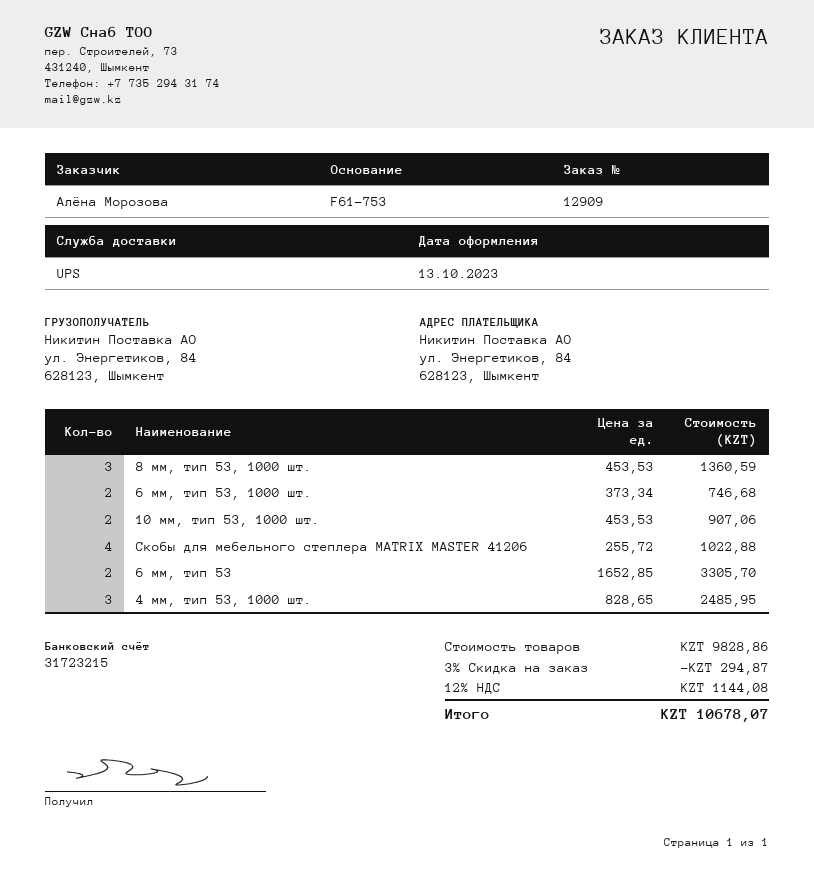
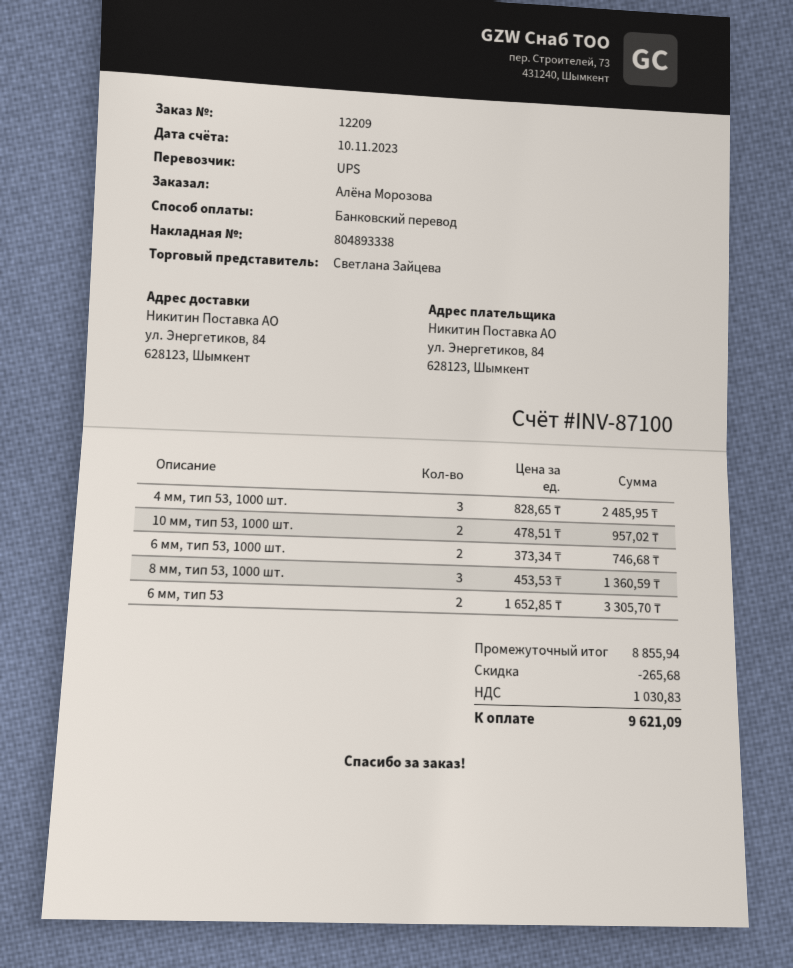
order number: 12909 -> 12209
10 мм, тип 53, 1000 шт.: 2 x 453.53 = 907.06 -> 2 x 478.51 = 957.02
Скобы для мебельного степлера MATRIX MASTER 41206: 4 x 255.72 = 1022.88 -> none
subtotal: 9828.86 -> 8855.94
discount: 294.87 -> 265.68
tax: 1144.08 -> 1030.83
total: 10678.07 -> 9621.09

